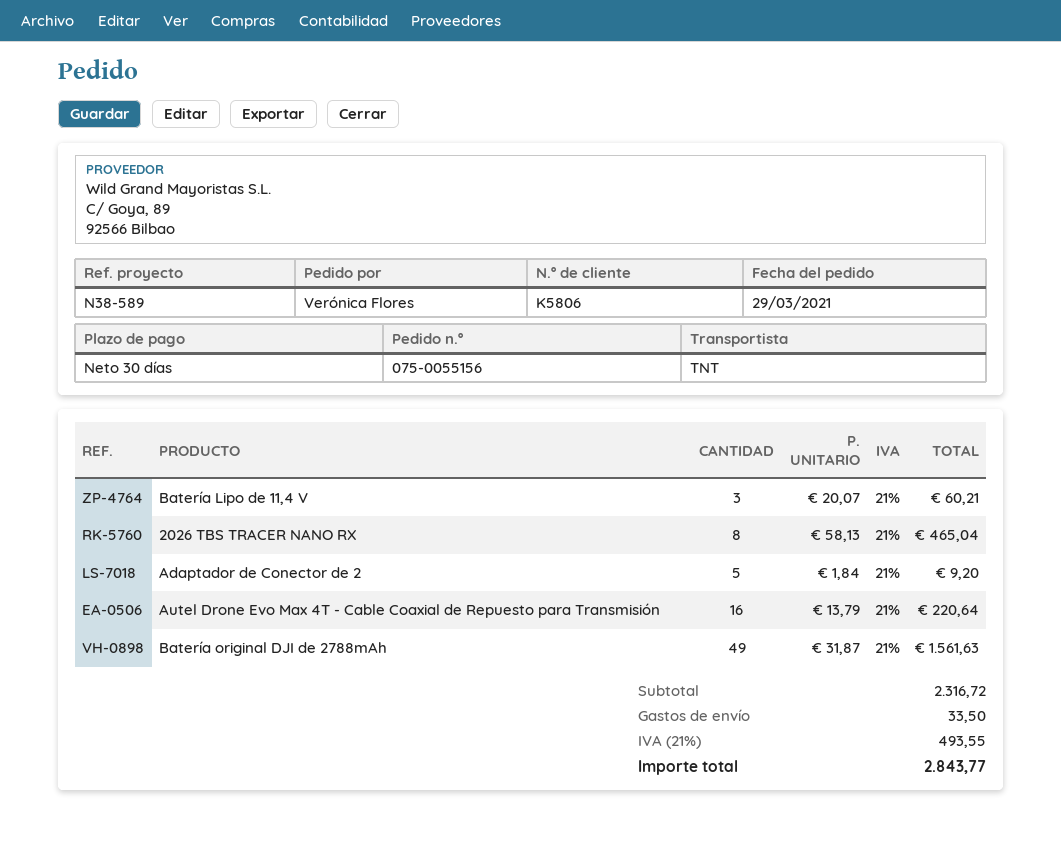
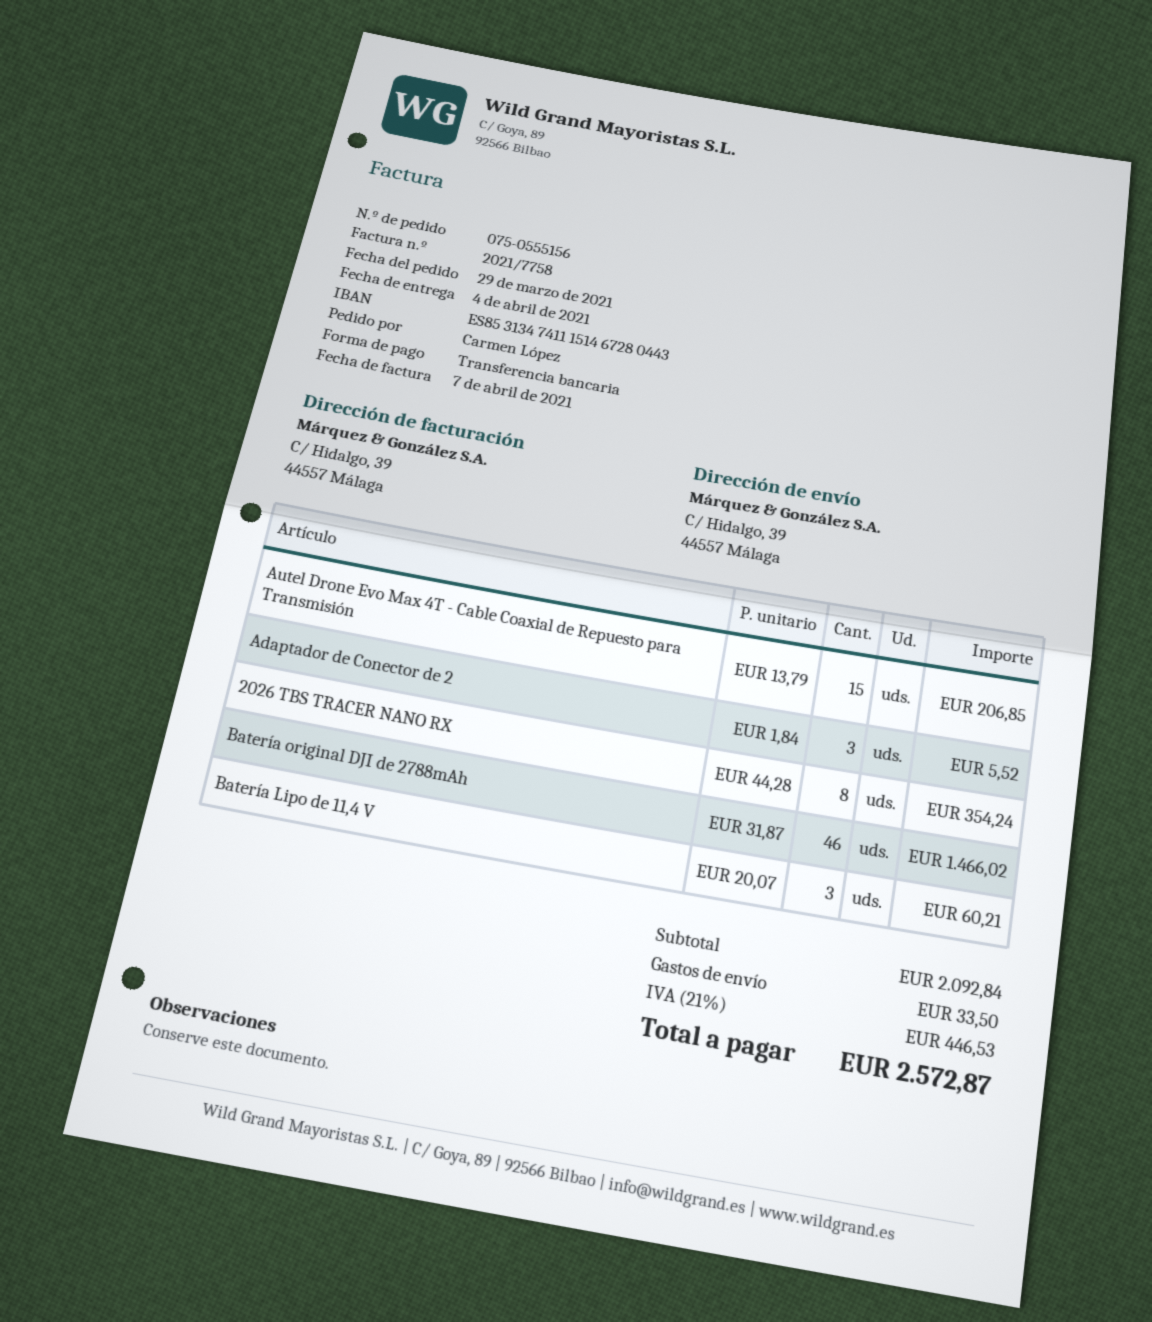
order number: 075-0055156 -> 075-0555156
ordered by: Verónica Flores -> Carmen López
2026 TBS TRACER NANO RX: 8 x 58.13 = 465.04 -> 8 x 44.28 = 354.24
Adaptador de Conector de 2: 5 x 1.84 = 9.20 -> 3 x 1.84 = 5.52
Autel Drone Evo Max 4T - Cable Coaxial de Repuesto para Transmisión: 16 x 13.79 = 220.64 -> 15 x 13.79 = 206.85
Batería original DJI de 2788mAh: 49 x 31.87 = 1561.63 -> 46 x 31.87 = 1466.02
subtotal: 2316.72 -> 2092.84
tax: 21% = 493.55 -> 21% = 446.53
total: 2843.77 -> 2572.87

